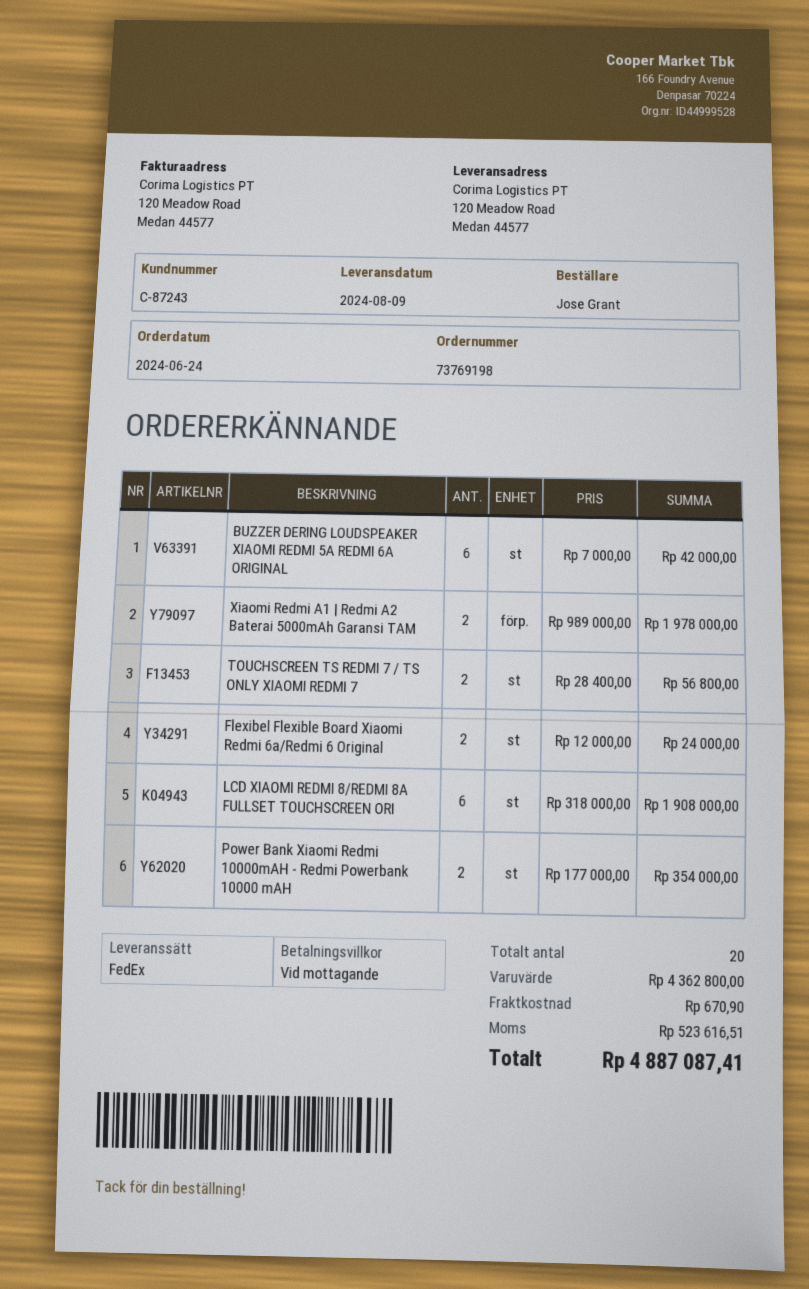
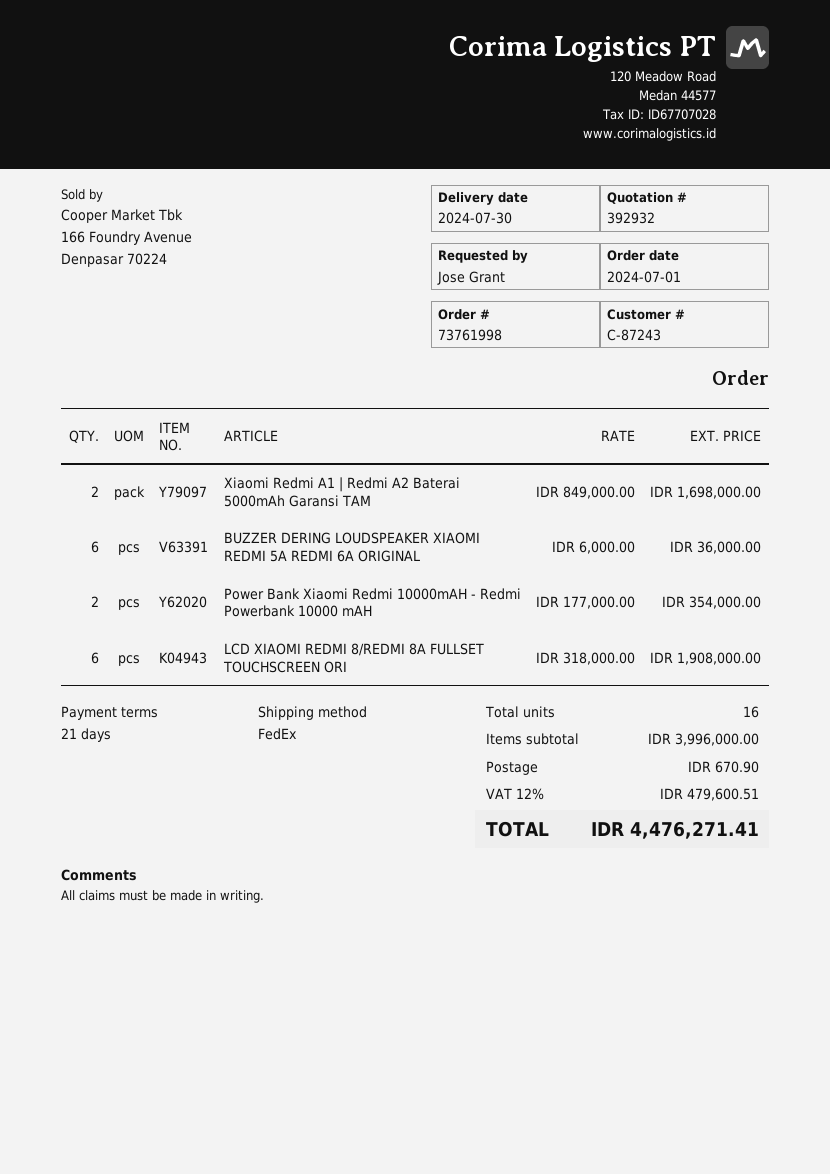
order number: 73769198 -> 73761998
order date: 2024-06-24 -> 2024-07-01
delivery date: 2024-08-09 -> 2024-07-30
payment terms: on receipt -> 21 days
BUZZER DERING LOUDSPEAKER XIAOMI REDMI 5A REDMI 6A ORIGINAL: 6 x 7000.00 = 42000.00 -> 6 x 6000.00 = 36000.00
Xiaomi Redmi A1 | Redmi A2 Baterai 5000mAh Garansi TAM: 2 x 989000.00 = 1978000.00 -> 2 x 849000.00 = 1698000.00
TOUCHSCREEN TS REDMI 7 / TS ONLY XIAOMI REDMI 7: 2 x 28400.00 = 56800.00 -> none
Flexibel Flexible Board Xiaomi Redmi 6a/Redmi 6 Original: 2 x 12000.00 = 24000.00 -> none
total quantity: 20 -> 16
subtotal: 4362800.00 -> 3996000.00
tax: 523616.51 -> 479600.51
total: 4887087.41 -> 4476271.41

